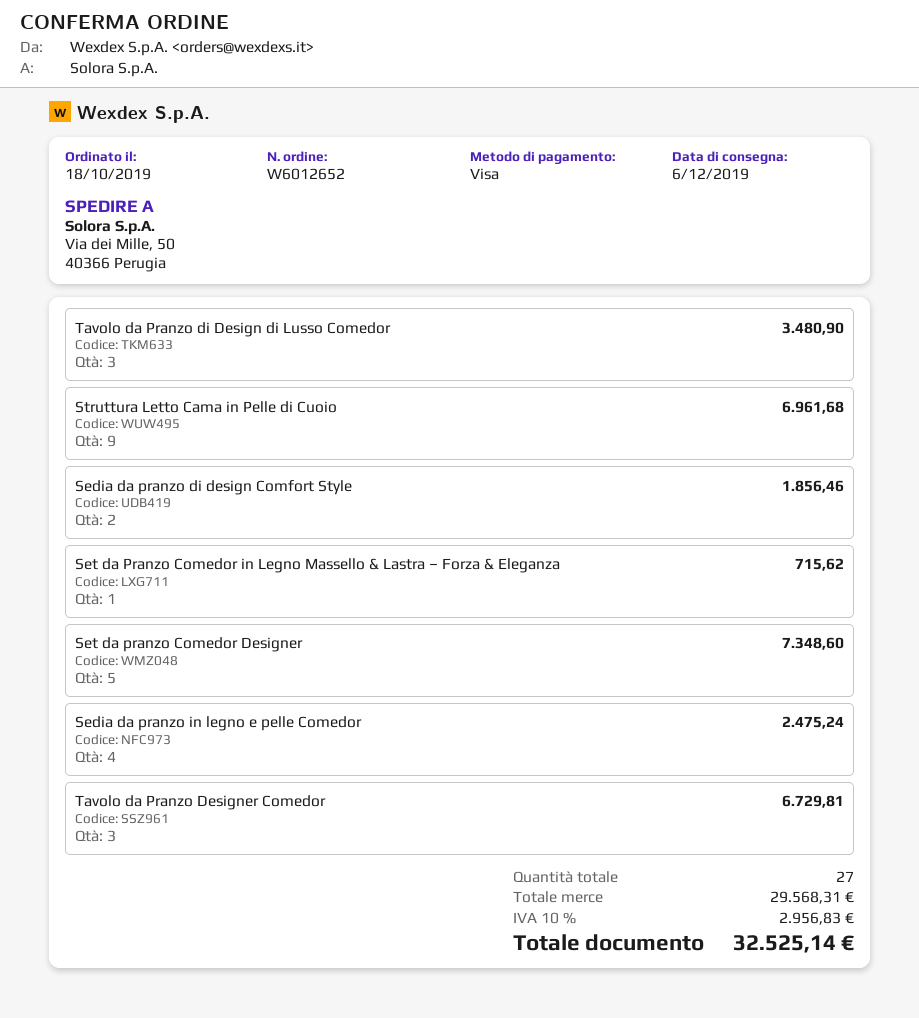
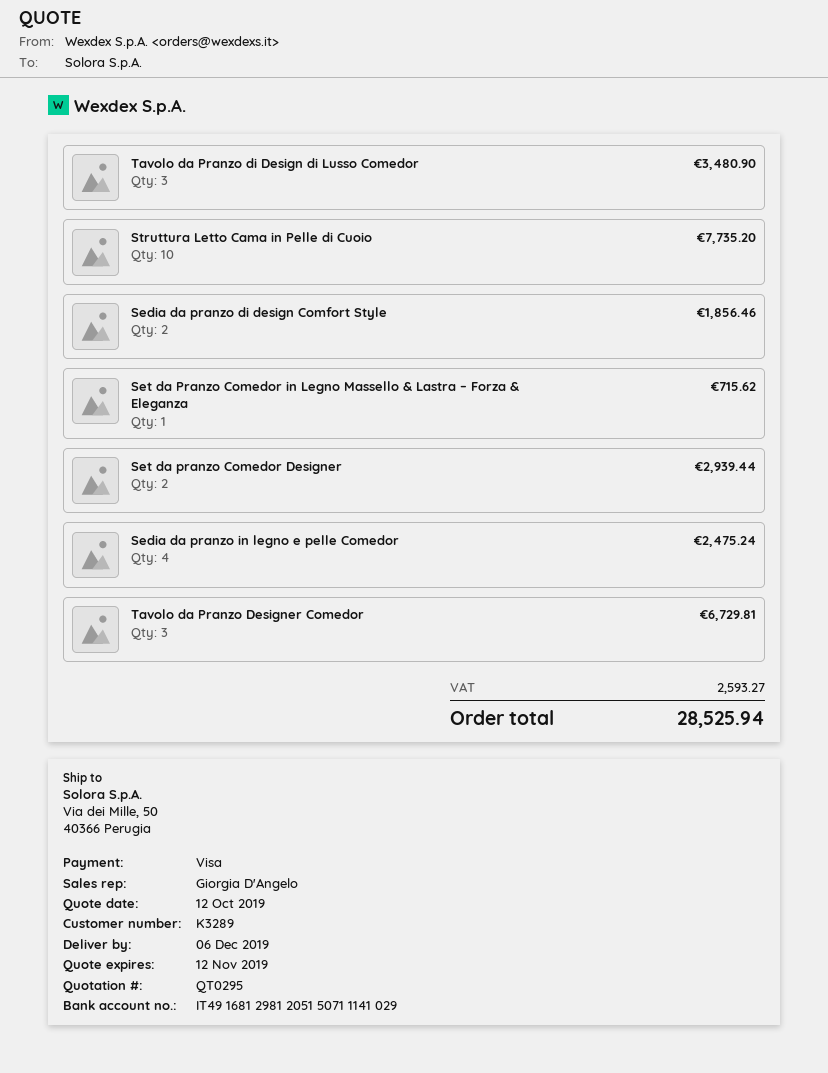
Struttura Letto Cama in Pelle di Cuoio: 9 for 6961.68 -> 10 for 7735.20
Set da pranzo Comedor Designer: 5 for 7348.60 -> 2 for 2939.44
tax: 2956.83 -> 2593.27
total: 32525.14 -> 28525.94

